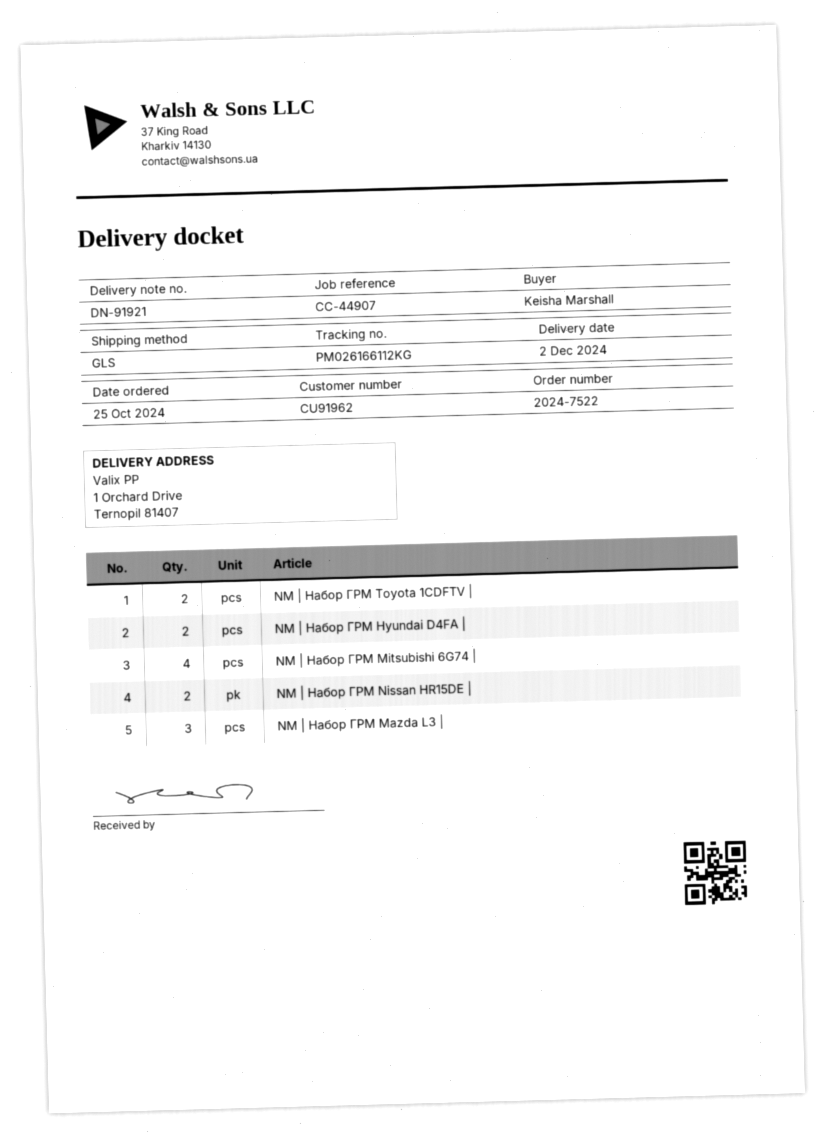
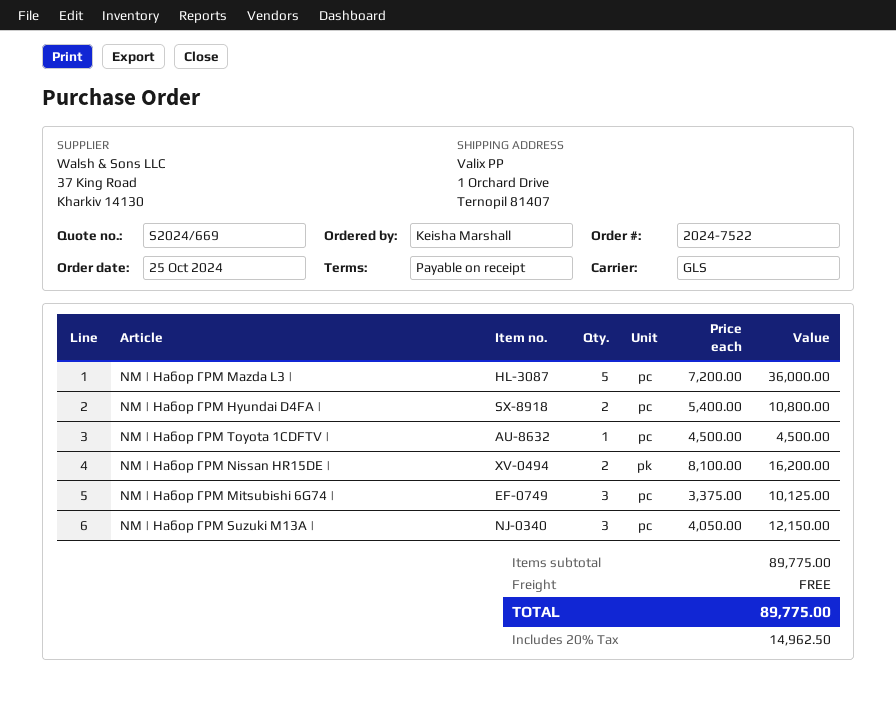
NM | Набор ГРМ Toyota 1CDFTV |: 2 -> 1
NM | Набор ГРМ Mitsubishi 6G74 |: 4 -> 3
NM | Набор ГРМ Mazda L3 |: 3 -> 5
NM | Набор ГРМ Suzuki M13A |: none -> 3

